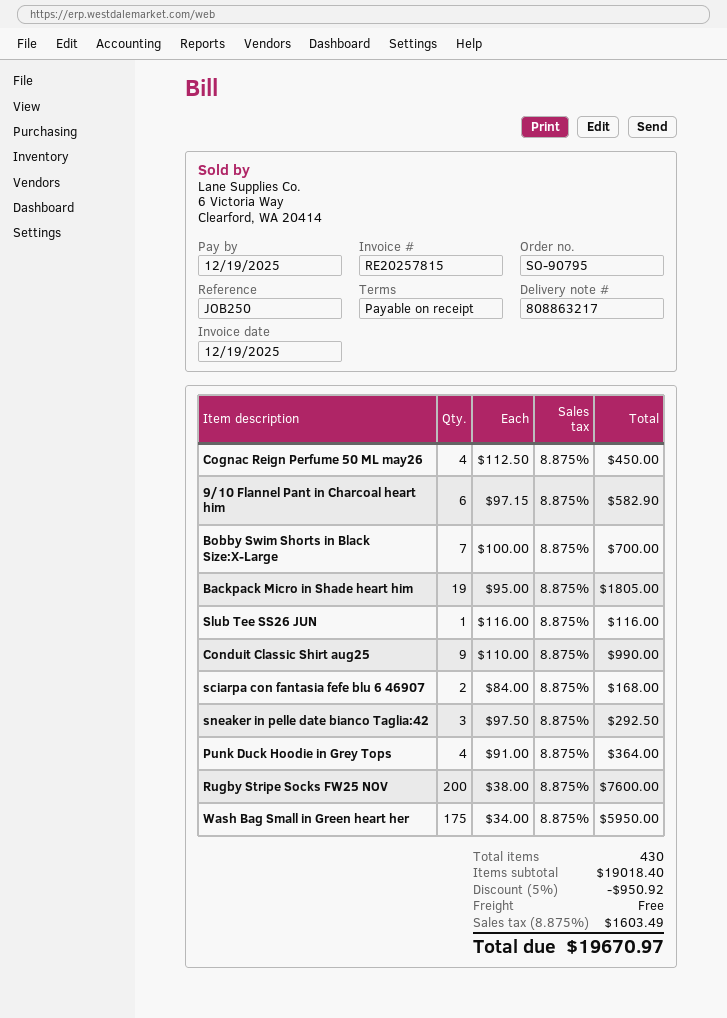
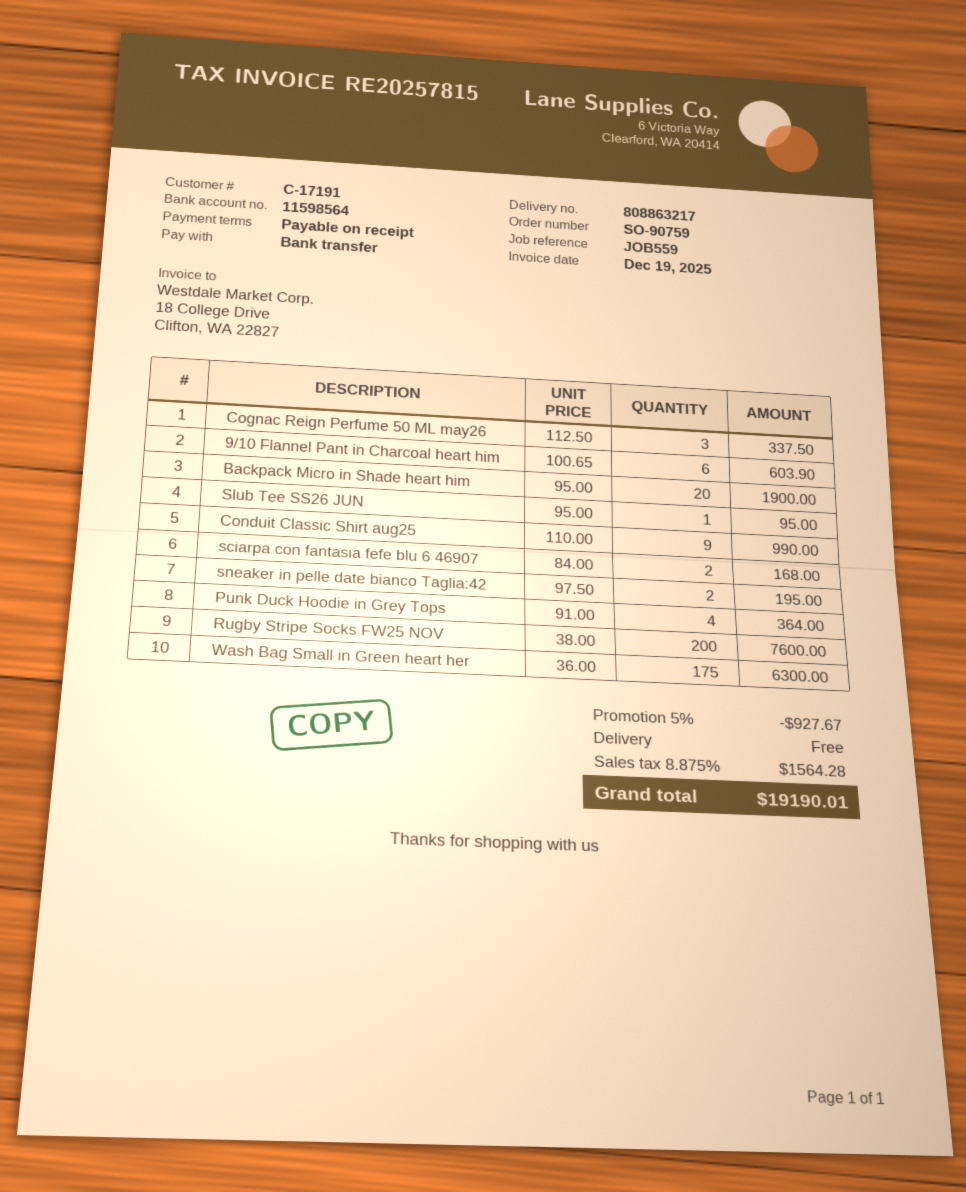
order number: SO-90795 -> SO-90759
reference: JOB250 -> JOB559
Cognac Reign Perfume 50 ML may26: 4 x 112.50 = 450.00 -> 3 x 112.50 = 337.50
9/10 Flannel Pant in Charcoal heart him: 6 x 97.15 = 582.90 -> 6 x 100.65 = 603.90
Bobby Swim Shorts in Black Size:X-Large: 7 x 100.00 = 700.00 -> none
Backpack Micro in Shade heart him: 19 x 95.00 = 1805.00 -> 20 x 95.00 = 1900.00
Slub Tee SS26 JUN: 1 x 116.00 = 116.00 -> 1 x 95.00 = 95.00
sneaker in pelle date bianco Taglia:42: 3 x 97.50 = 292.50 -> 2 x 97.50 = 195.00
Wash Bag Small in Green heart her: 175 x 34.00 = 5950.00 -> 175 x 36.00 = 6300.00
discount: 5% = 950.92 -> 5% = 927.67
tax: 8.875% = 1603.49 -> 8.875% = 1564.28
total: 19670.97 -> 19190.01

